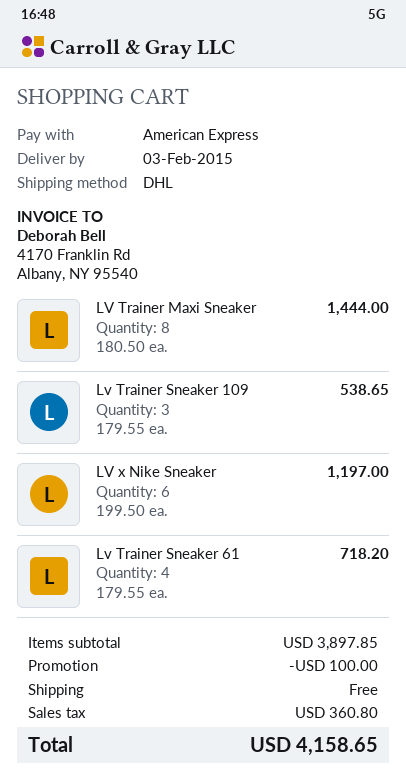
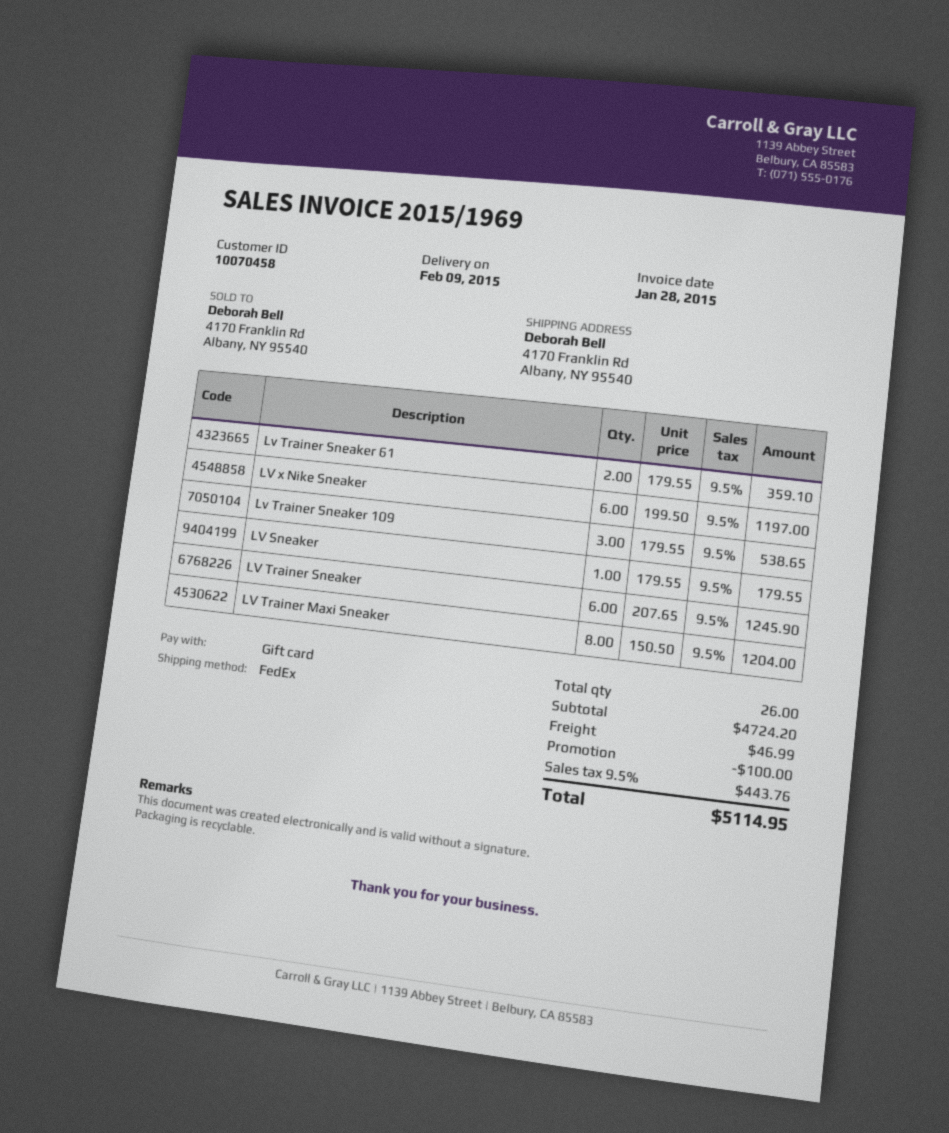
delivery date: 2015-02-03 -> 2015-02-09
payment method: American Express -> gift card
shipping method: DHL -> FedEx
LV Trainer Maxi Sneaker: 8 x 180.50 = 1444.00 -> 8 x 150.50 = 1204.00
Lv Trainer Sneaker 61: 4 x 179.55 = 718.20 -> 2 x 179.55 = 359.10
LV Sneaker: none -> 1 x 179.55 = 179.55
LV Trainer Sneaker: none -> 6 x 207.65 = 1245.90
subtotal: 3897.85 -> 4724.20
shipping: 0.00 -> 46.99
tax: 360.80 -> 443.76
total: 4158.65 -> 5114.95

